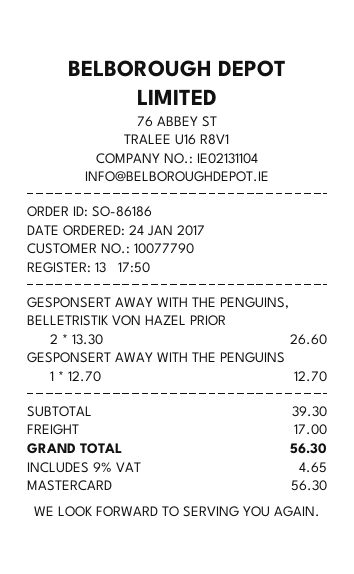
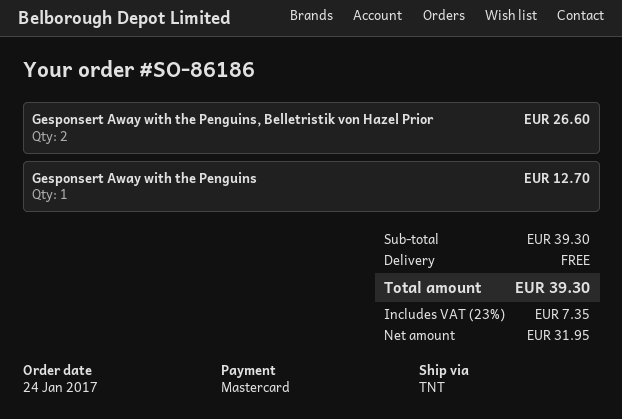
shipping: 17.00 -> 0.00
tax: 9% = 4.65 -> 23% = 7.35
total: 56.30 -> 39.30

